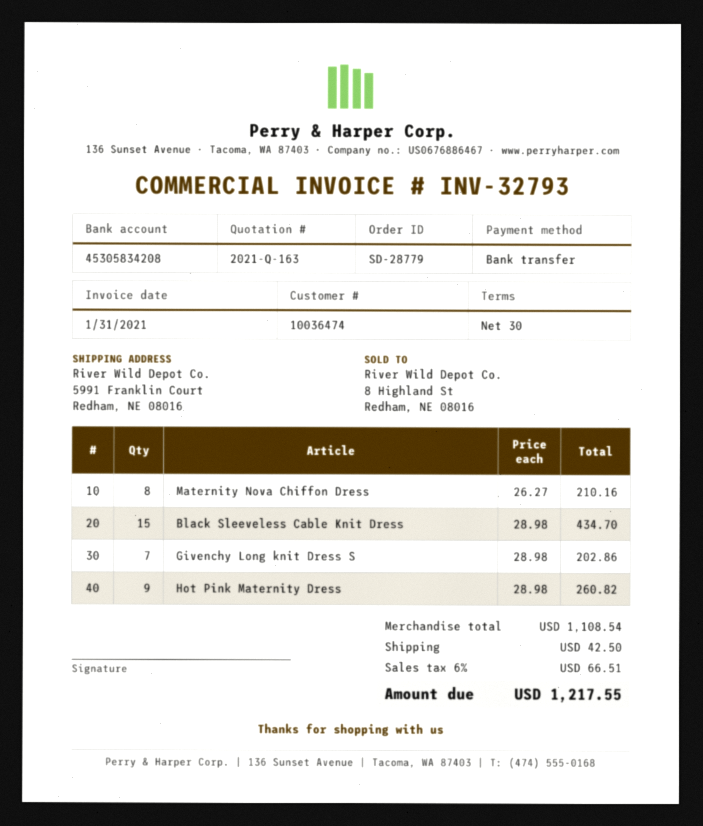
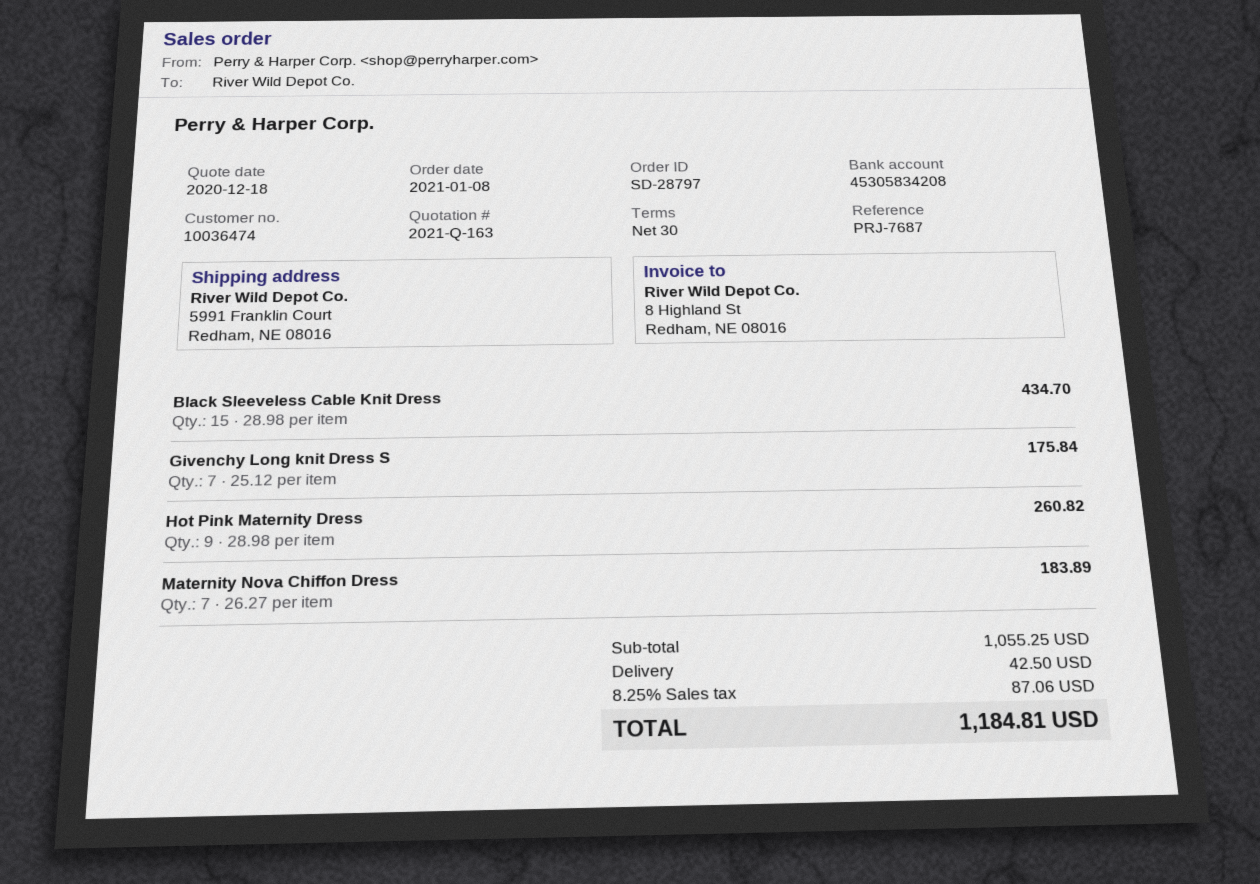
order number: SD-28779 -> SD-28797
Maternity Nova Chiffon Dress: 8 x 26.27 = 210.16 -> 7 x 26.27 = 183.89
Givenchy Long knit Dress S: 7 x 28.98 = 202.86 -> 7 x 25.12 = 175.84
subtotal: 1108.54 -> 1055.25
tax: 6% = 66.51 -> 8.25% = 87.06
total: 1217.55 -> 1184.81

